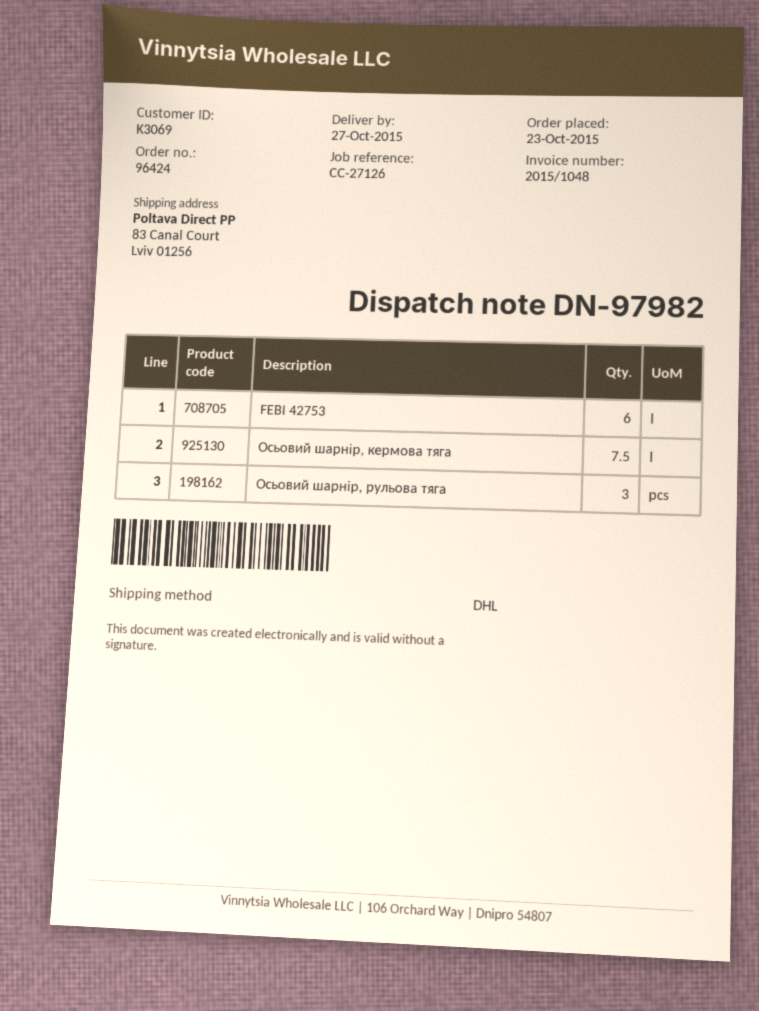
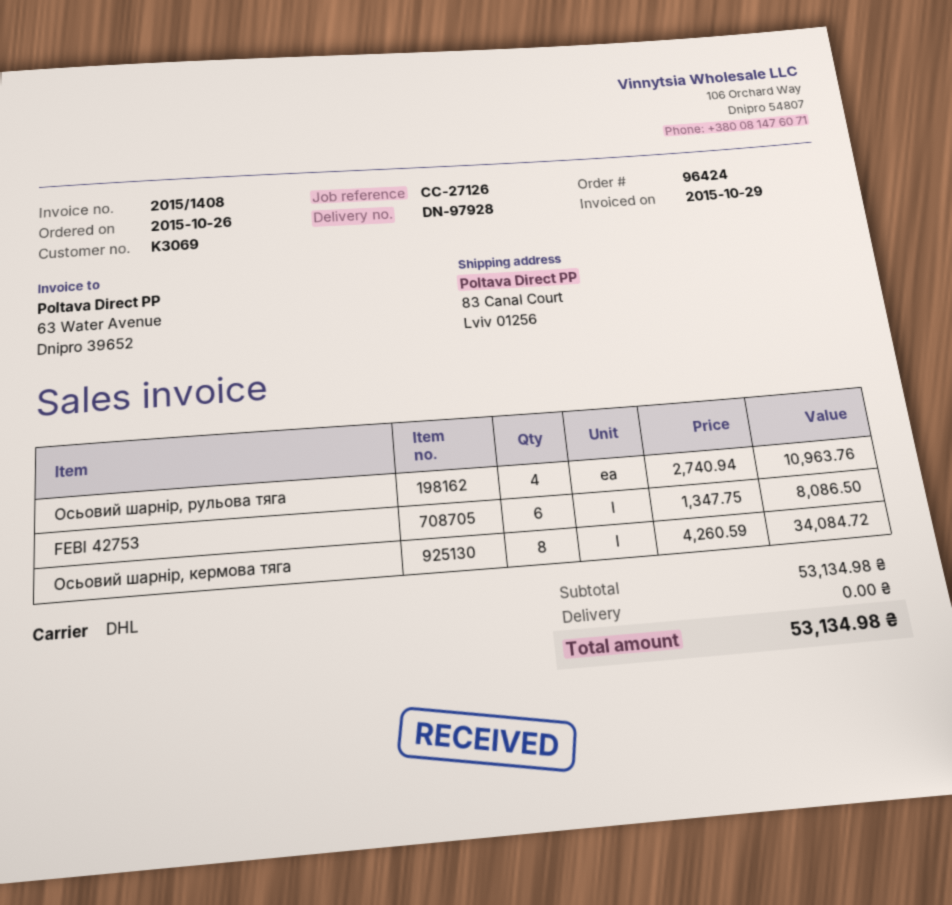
order date: 2015-10-23 -> 2015-10-26
delivery note number: DN-97982 -> DN-97928
invoice number: 2015/1048 -> 2015/1408
Осьовий шарнір, кермова тяга: 7.5 -> 8
Осьовий шарнір, рульова тяга: 3 -> 4

